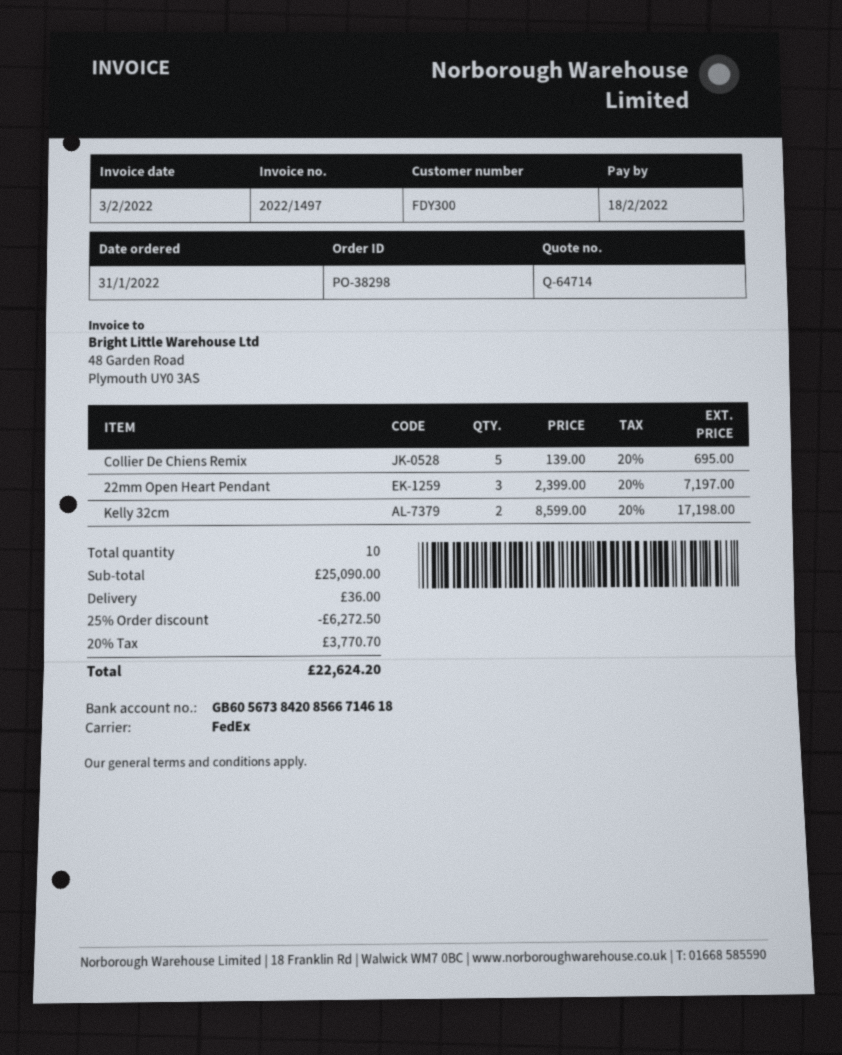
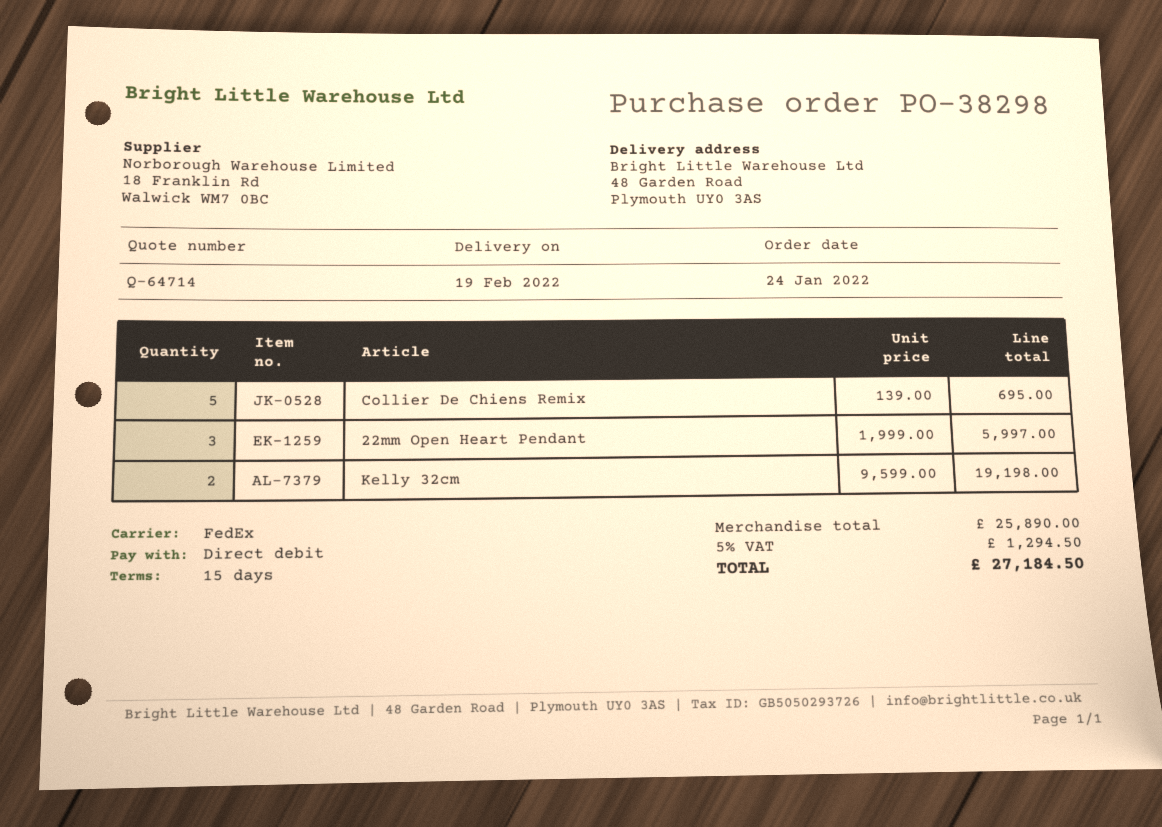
order date: 2022-01-31 -> 2022-01-24
22mm Open Heart Pendant: 3 x 2399.00 = 7197.00 -> 3 x 1999.00 = 5997.00
Kelly 32cm: 2 x 8599.00 = 17198.00 -> 2 x 9599.00 = 19198.00
subtotal: 25090.00 -> 25890.00
discount: 25% = 6272.50 -> none
shipping: 36.00 -> none
tax: 20% = 3770.70 -> 5% = 1294.50
total: 22624.20 -> 27184.50

